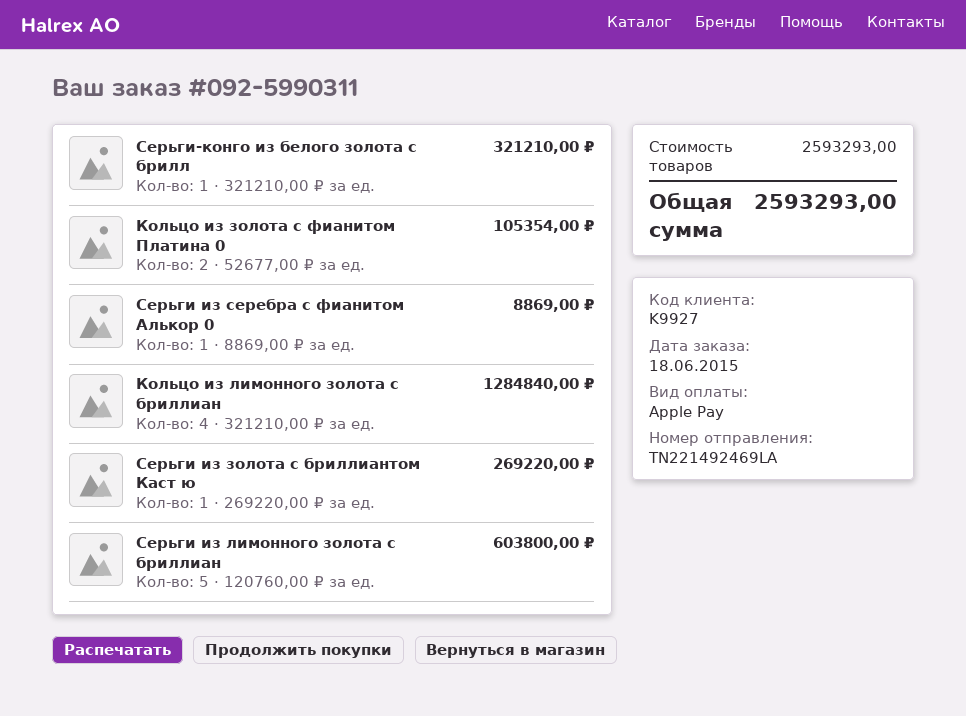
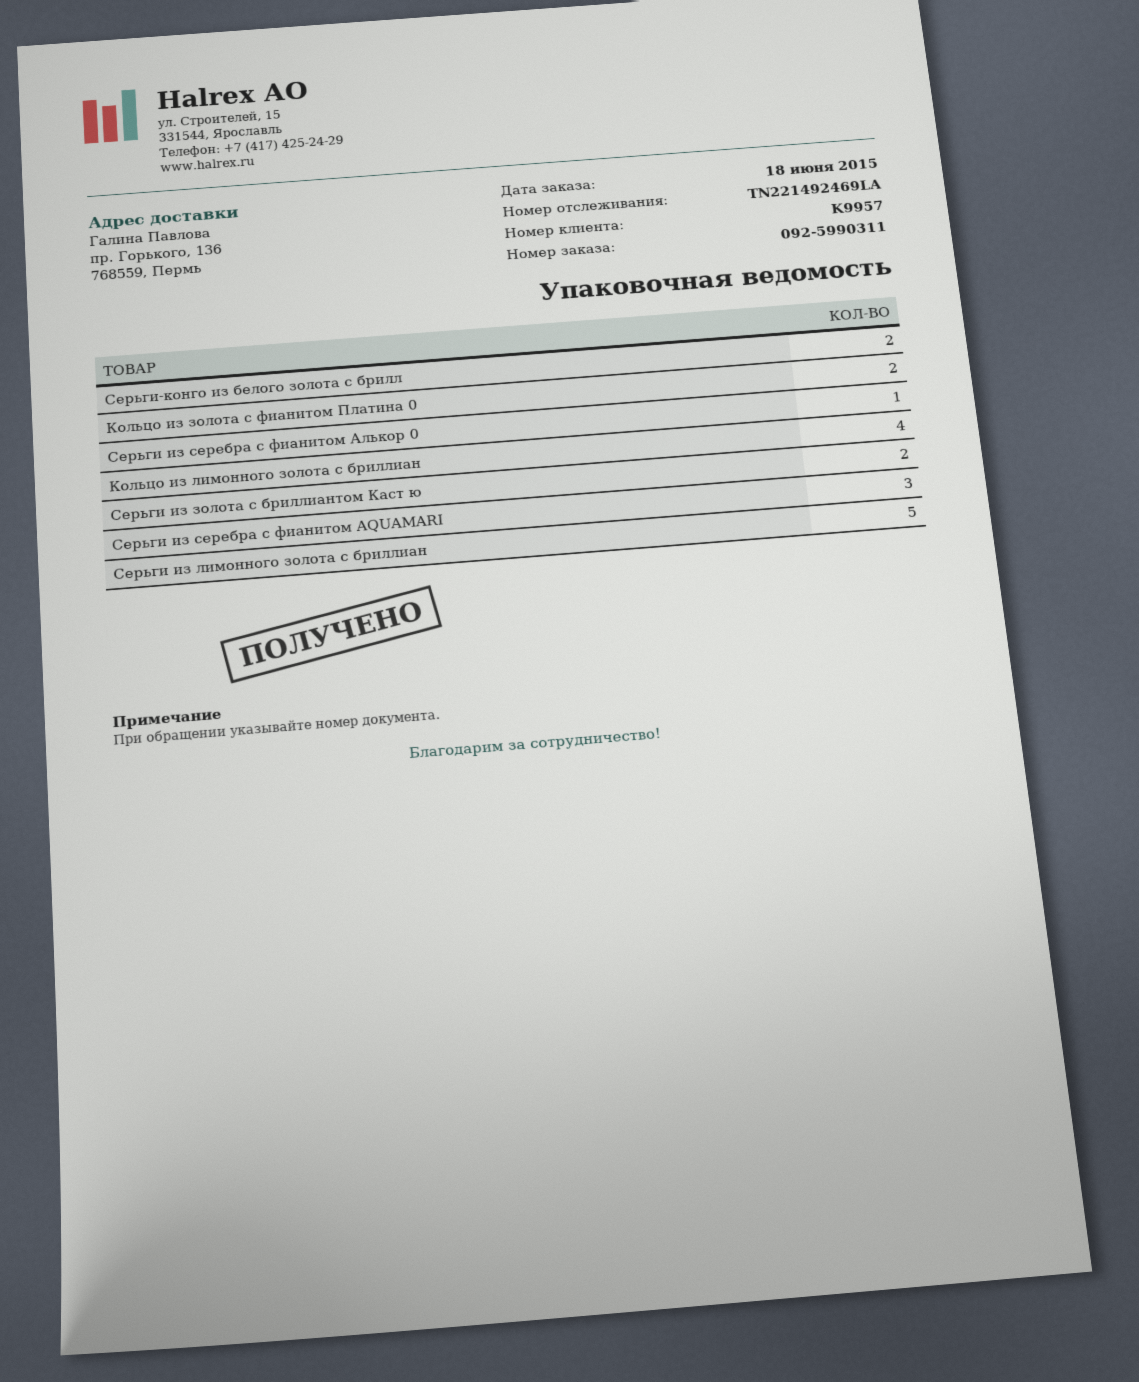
customer number: K9927 -> K9957
Серьги-конго из белого золота с брилл: 1 -> 2
Серьги из золота с бриллиантом Каст ю: 1 -> 2
Серьги из серебра с фианитом AQUAMARI: none -> 3

